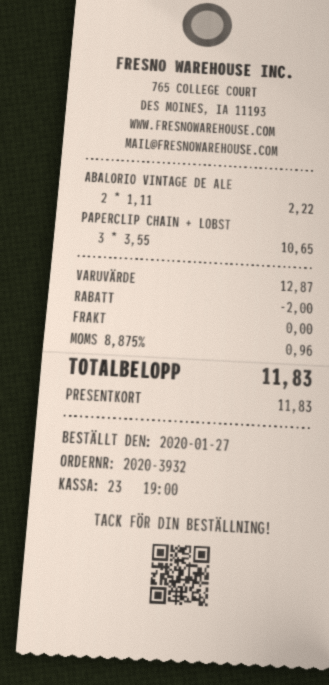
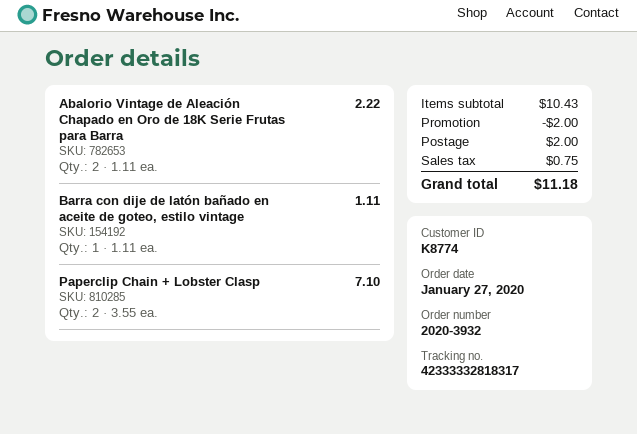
PAPERCLIP CHAIN + LOBST: 3 x 3.55 = 10.65 -> 2 x 3.55 = 7.10
Barra con dije de latón bañado en aceite de goteo, estilo vintage: none -> 1 x 1.11 = 1.11
subtotal: 12.87 -> 10.43
shipping: 0.00 -> 2.00
tax: 0.96 -> 0.75
total: 11.83 -> 11.18

